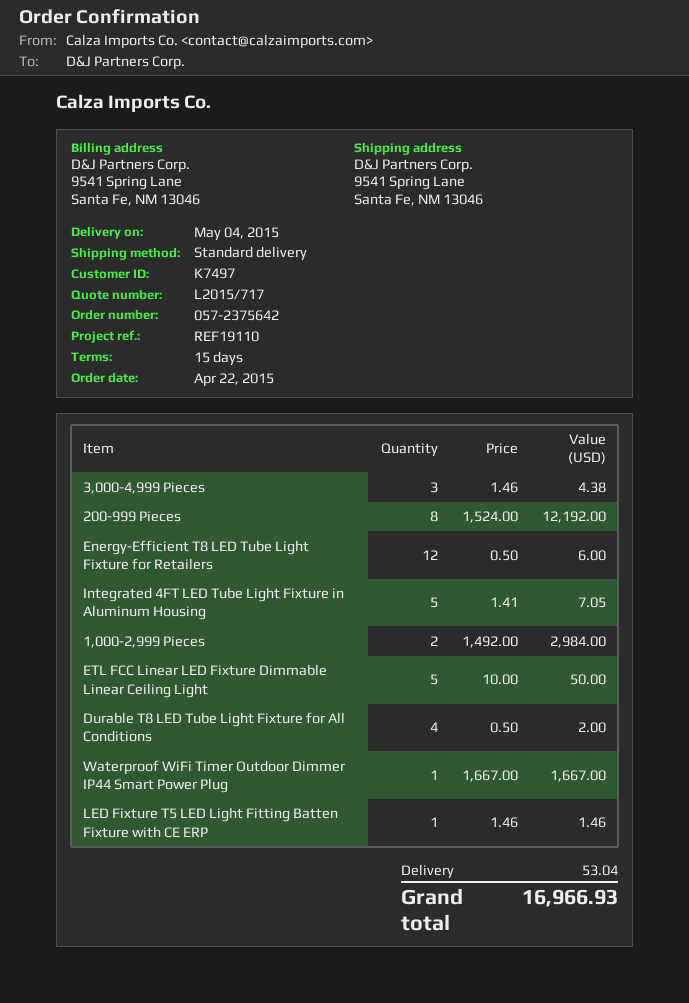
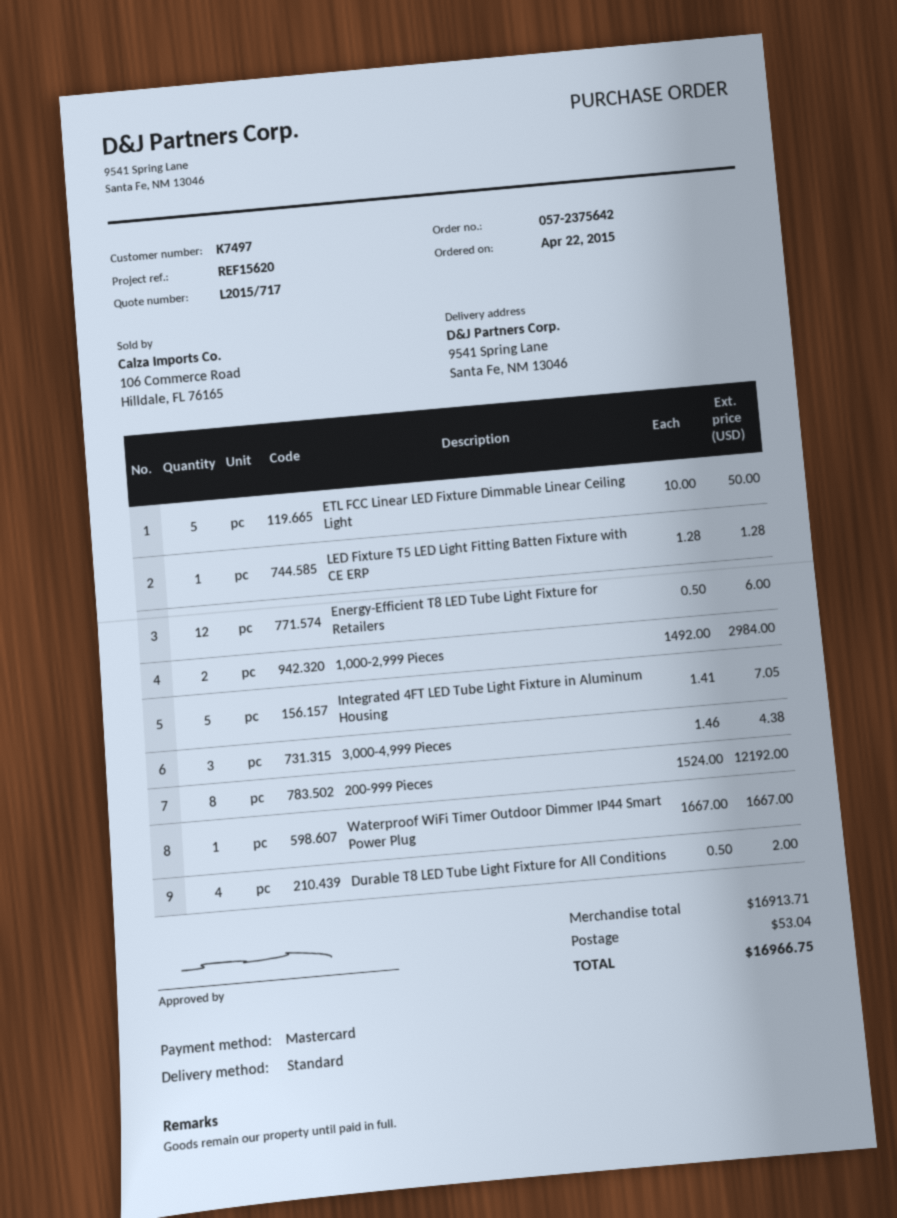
reference: REF19110 -> REF15620
LED Fixture T5 LED Light Fitting Batten Fixture with CE ERP: 1 x 1.46 = 1.46 -> 1 x 1.28 = 1.28
total: 16966.93 -> 16966.75

